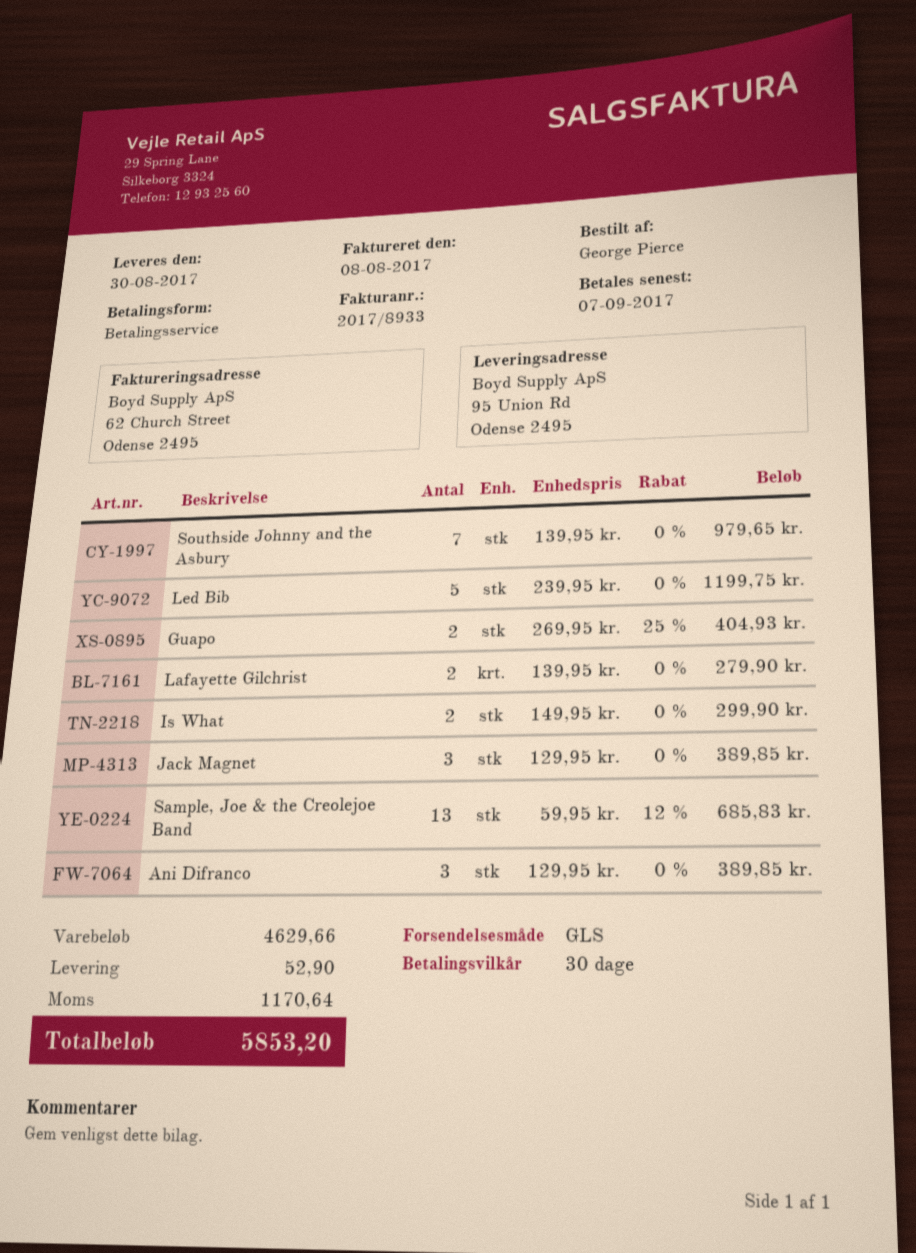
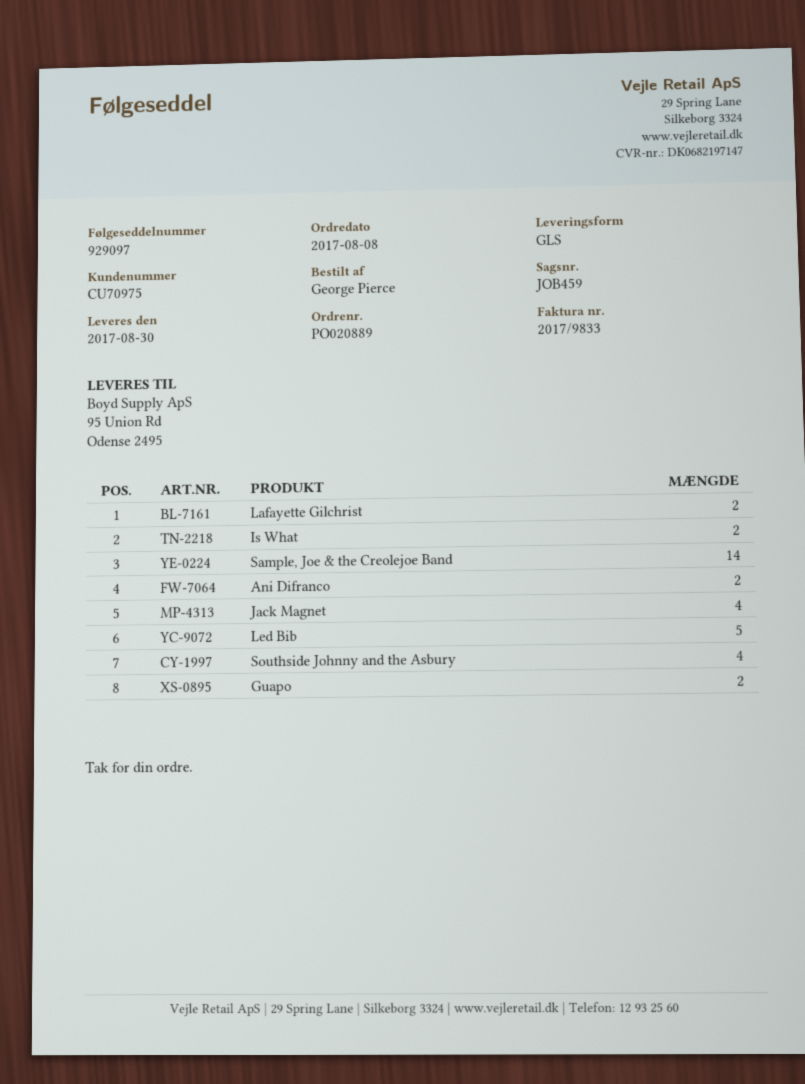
invoice number: 2017/8933 -> 2017/9833
Southside Johnny and the Asbury: 7 -> 4
Jack Magnet: 3 -> 4
Sample, Joe & the Creolejoe Band: 13 -> 14
Ani Difranco: 3 -> 2

